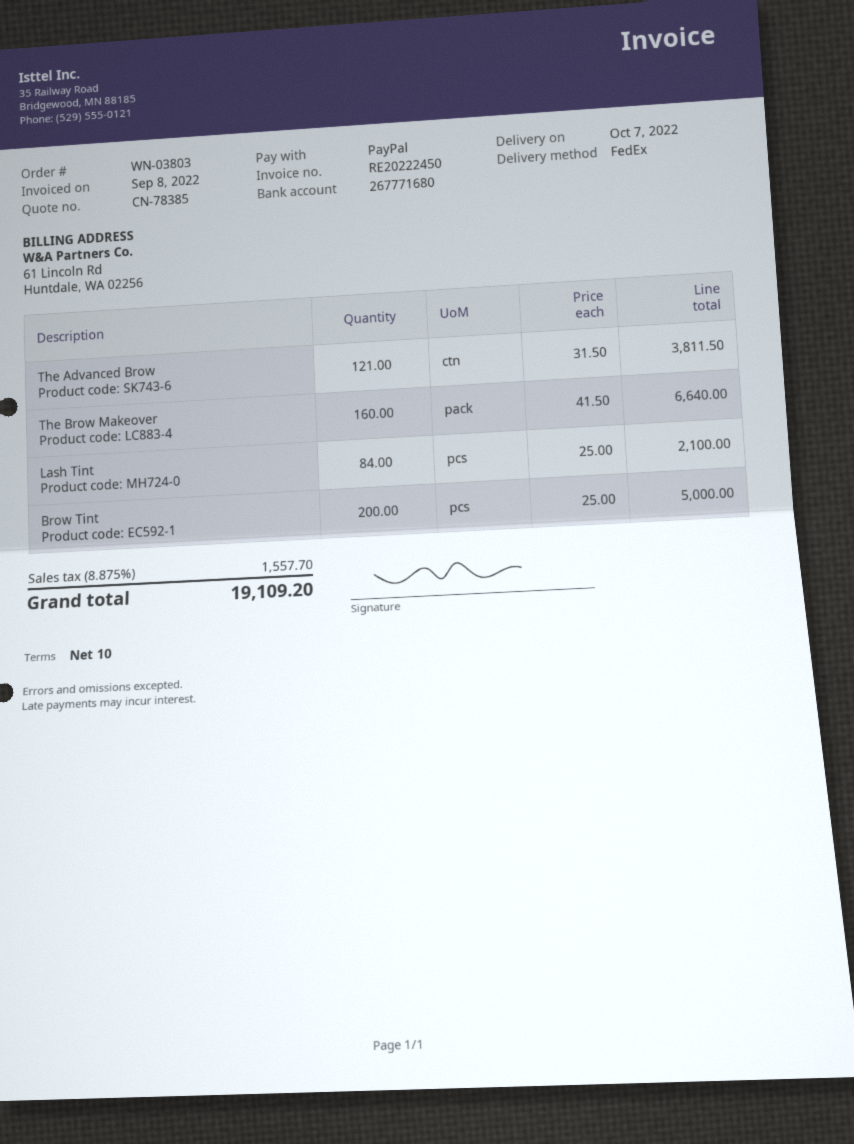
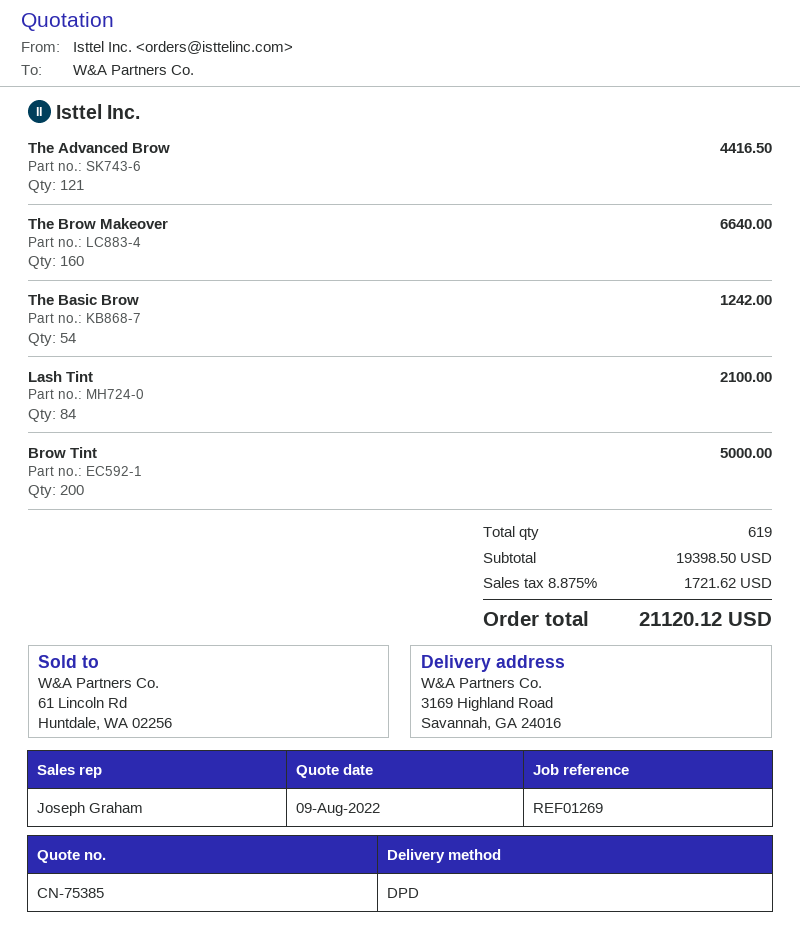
quote number: CN-78385 -> CN-75385
shipping method: FedEx -> DPD
The Advanced Brow: 121 for 3811.50 -> 121 for 4416.50
The Basic Brow: none -> 54 for 1242.00
tax: 8.875% = 1557.70 -> 8.875% = 1721.62
total: 19109.20 -> 21120.12

